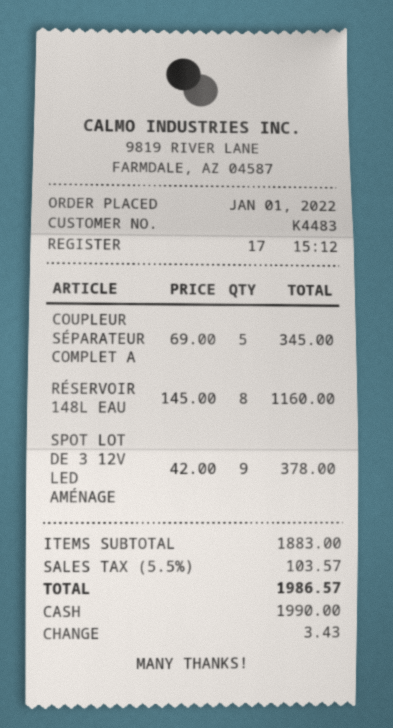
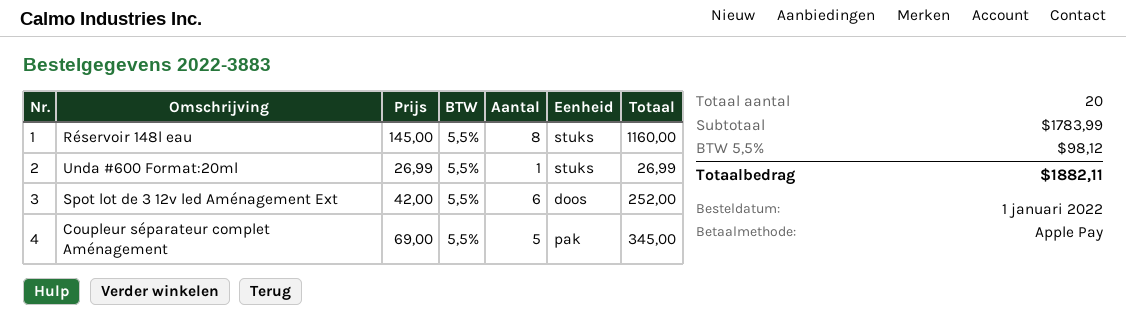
payment method: cash -> Apple Pay
SPOT LOT DE 3 12V LED AMÉNAGE: 9 x 42.00 = 378.00 -> 6 x 42.00 = 252.00
Unda #600 Format:20ml: none -> 1 x 26.99 = 26.99
subtotal: 1883.00 -> 1783.99
tax: 5.5% = 103.57 -> 5.5% = 98.12
total: 1986.57 -> 1882.11

